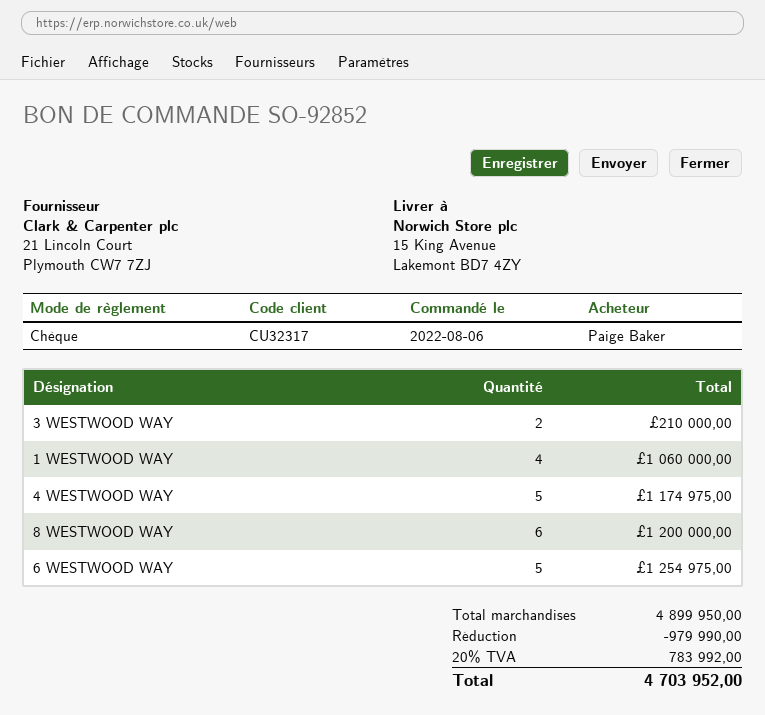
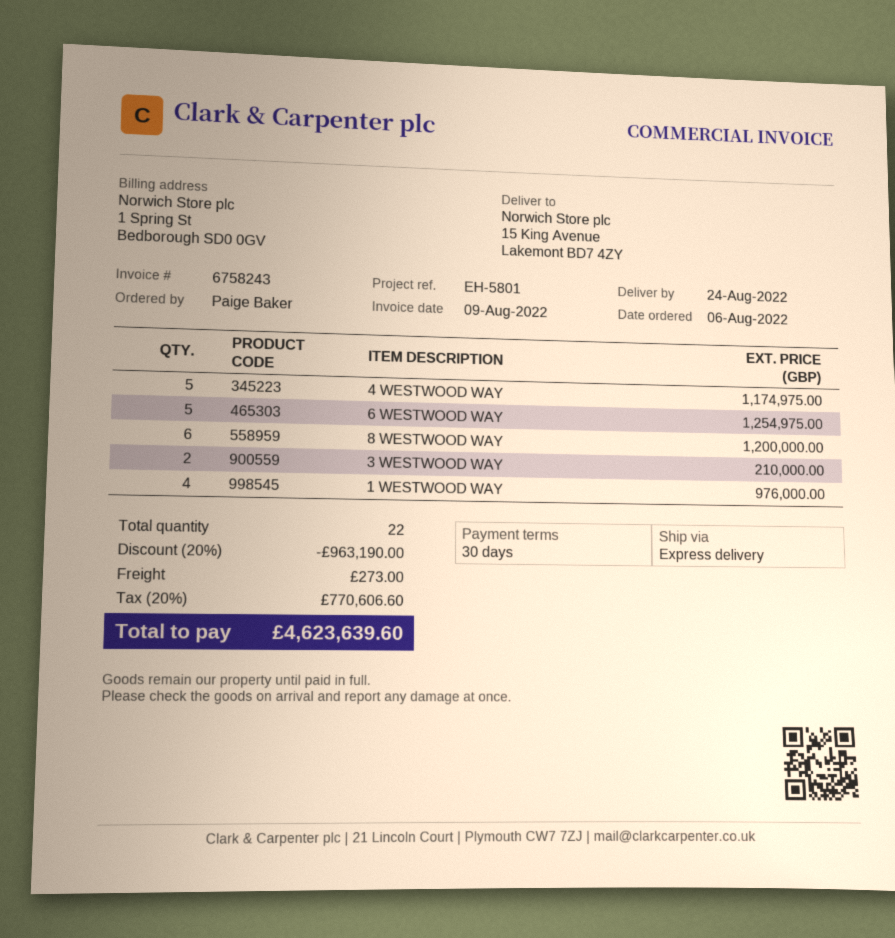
1 WESTWOOD WAY: 4 for 1060000.00 -> 4 for 976000.00
discount: 979990.00 -> 963190.00
shipping: none -> 273.00
tax: 20% = 783992.00 -> 20% = 770606.60
total: 4703952.00 -> 4623639.60

